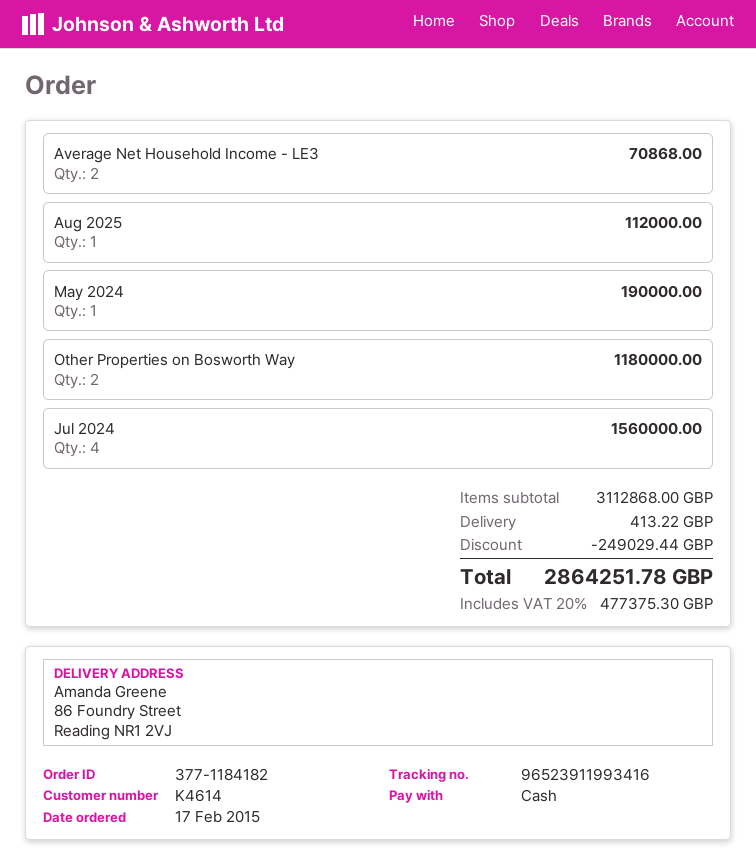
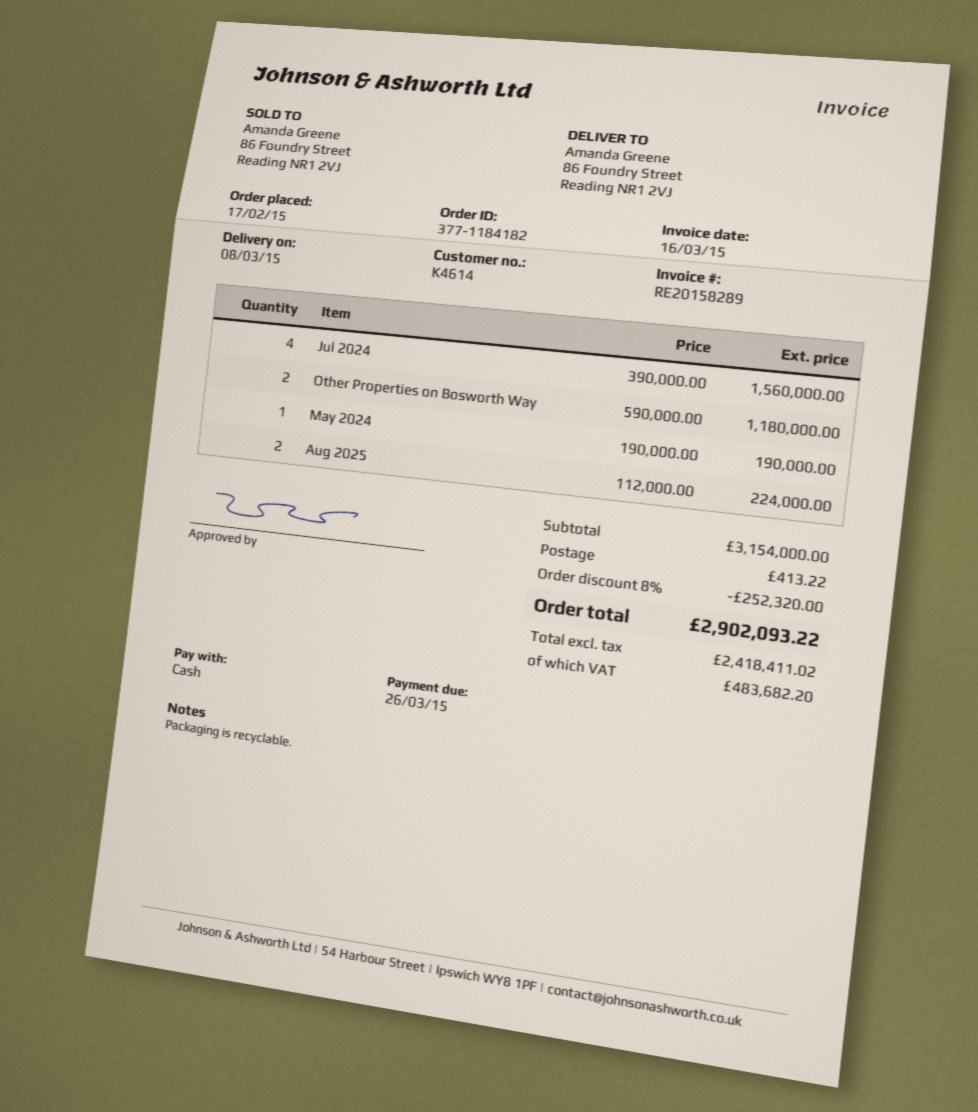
Average Net Household Income - LE3: 2 for 70868.00 -> none
Aug 2025: 1 for 112000.00 -> 2 for 224000.00
subtotal: 3112868.00 -> 3154000.00
discount: 249029.44 -> 252320.00
tax: 477375.30 -> 483682.20
total: 2864251.78 -> 2902093.22

